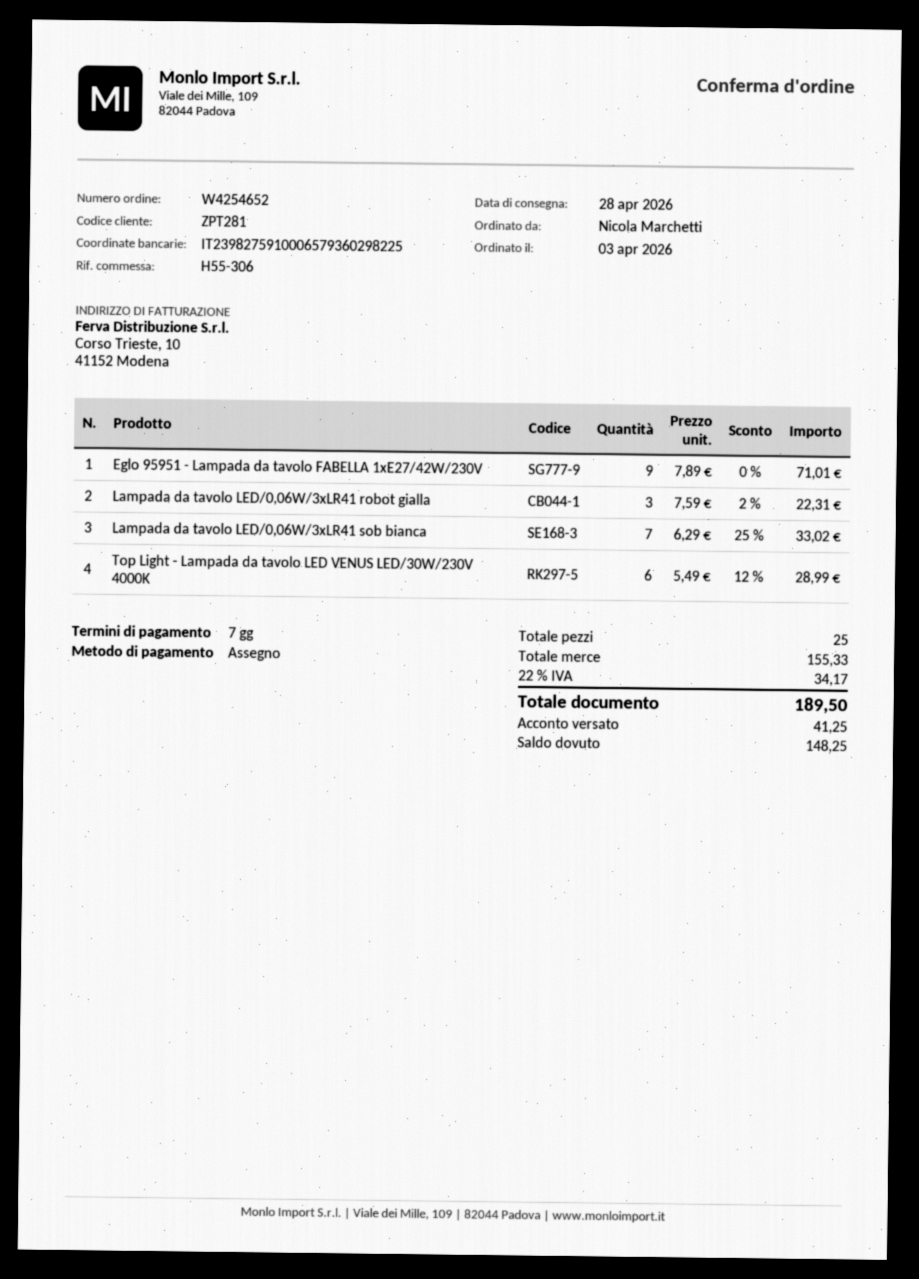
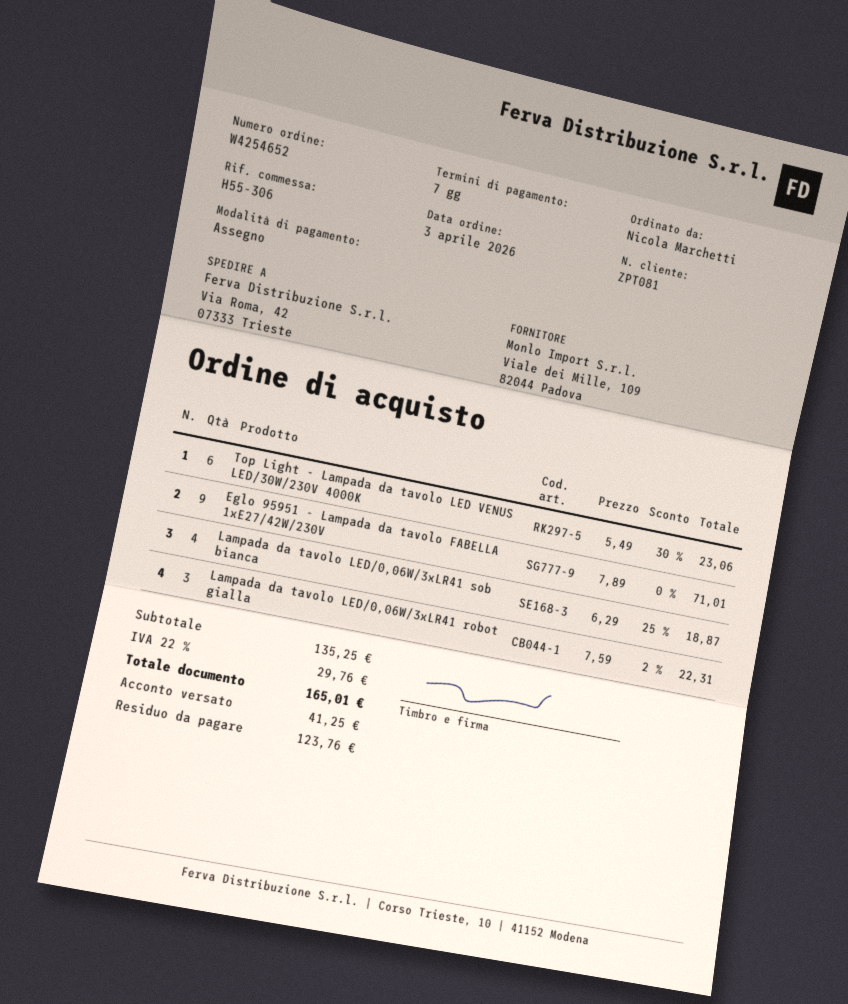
customer number: ZPT281 -> ZPT081
Lampada da tavolo LED/0,06W/3xLR41 sob bianca: 7 x 6.29 - 25% = 33.02 -> 4 x 6.29 - 25% = 18.87
Top Light - Lampada da tavolo LED VENUS LED/30W/230V 4000K: 6 x 5.49 - 12% = 28.99 -> 6 x 5.49 - 30% = 23.06
subtotal: 155.33 -> 135.25
tax: 22% = 34.17 -> 22% = 29.76
total: 189.50 -> 165.01
balance: 148.25 -> 123.76

